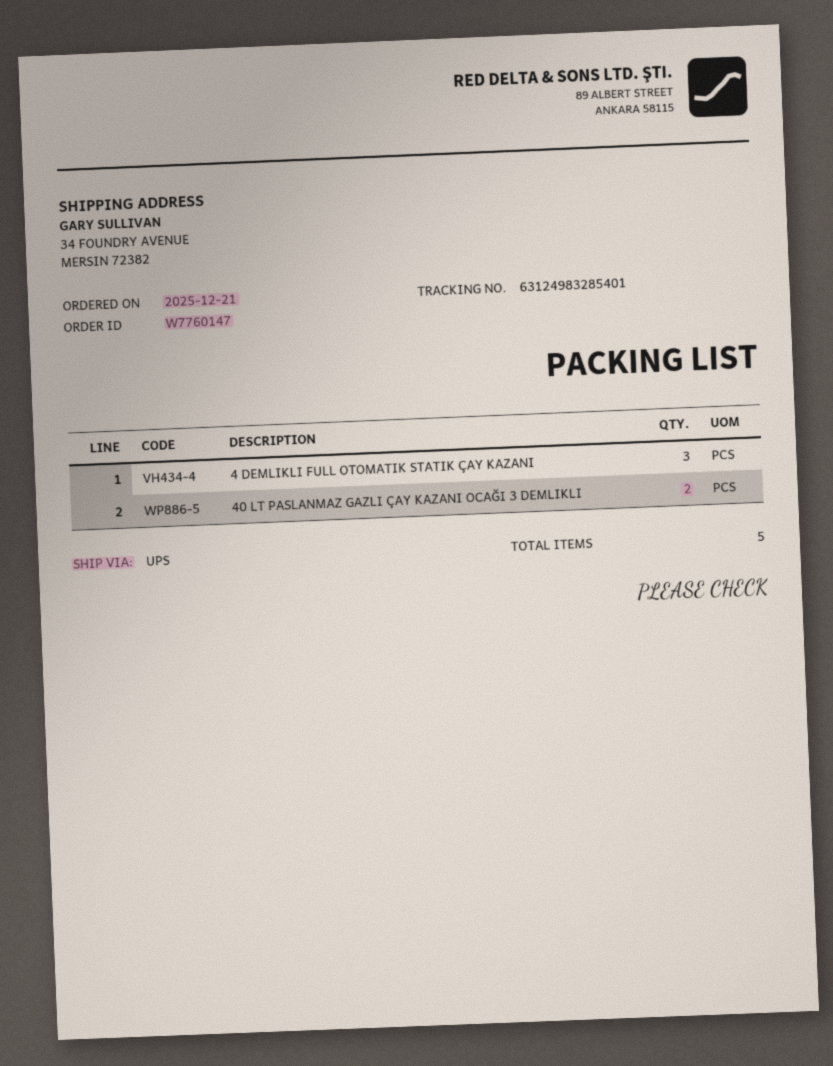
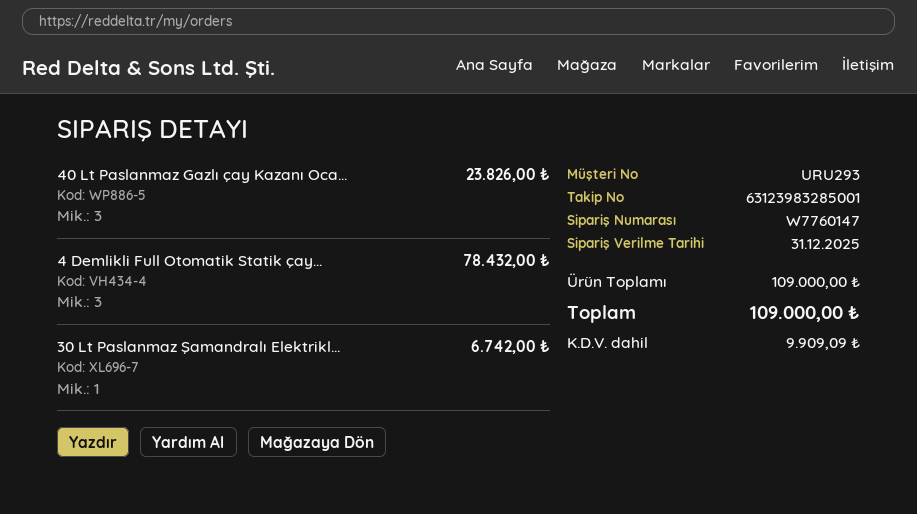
order date: 2025-12-21 -> 2025-12-31
tracking number: 63124983285401 -> 63123983285001
40 LT PASLANMAZ GAZLI ÇAY KAZANI OCAĞI 3 DEMLIKLI: 2 -> 3
30 Lt Paslanmaz Şamandralı Elektrikl...: none -> 1

